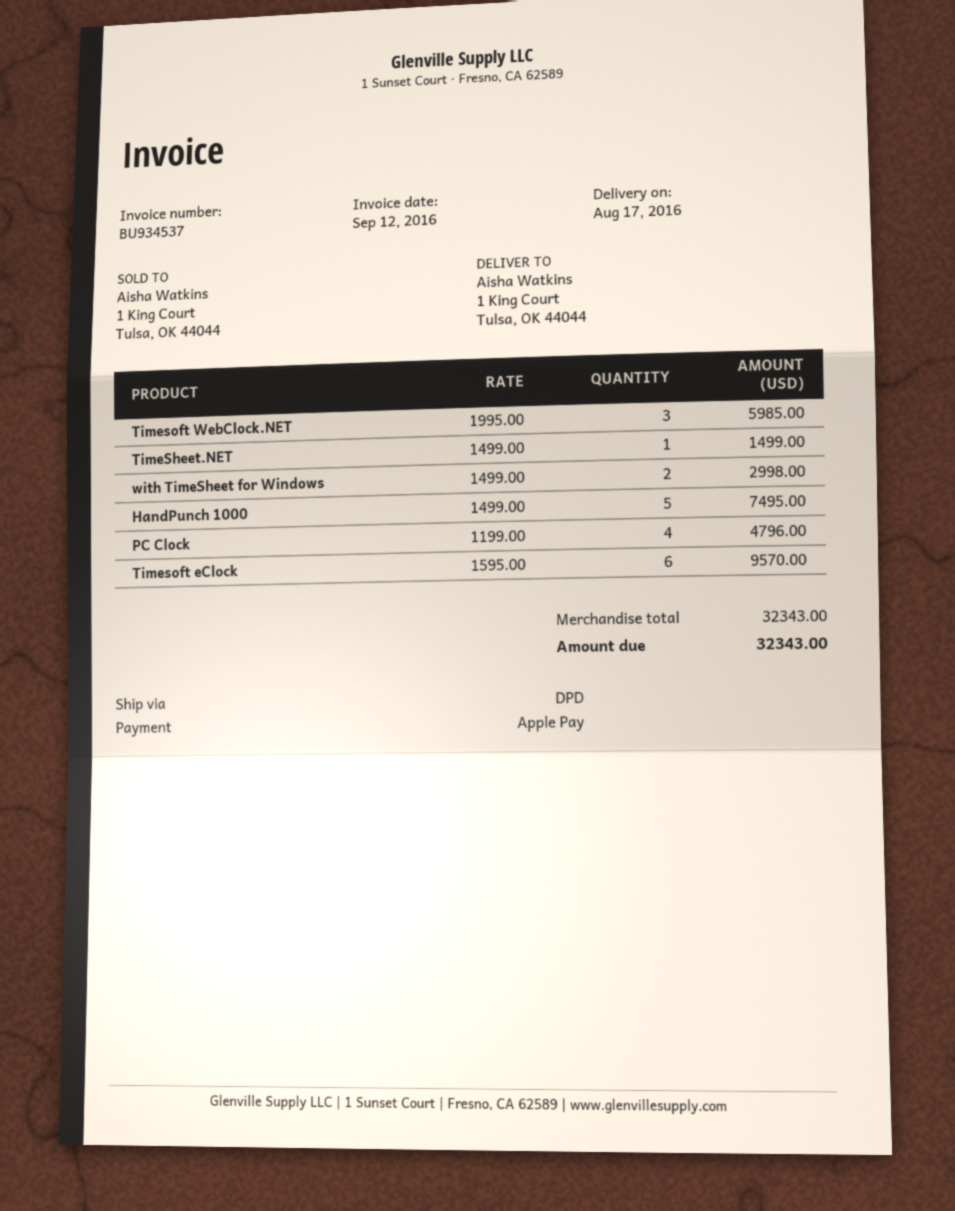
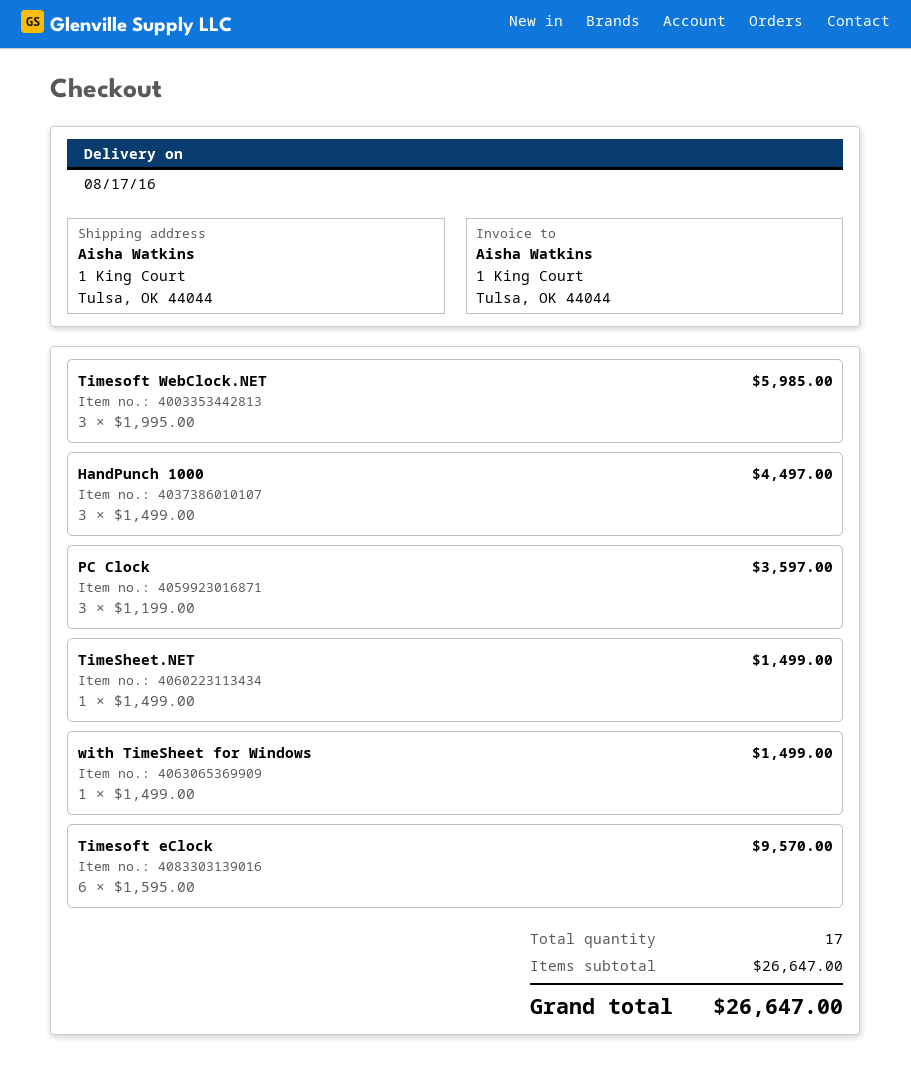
with TimeSheet for Windows: 2 x 1499.00 = 2998.00 -> 1 x 1499.00 = 1499.00
HandPunch 1000: 5 x 1499.00 = 7495.00 -> 3 x 1499.00 = 4497.00
PC Clock: 4 x 1199.00 = 4796.00 -> 3 x 1199.00 = 3597.00
subtotal: 32343.00 -> 26647.00
total: 32343.00 -> 26647.00

